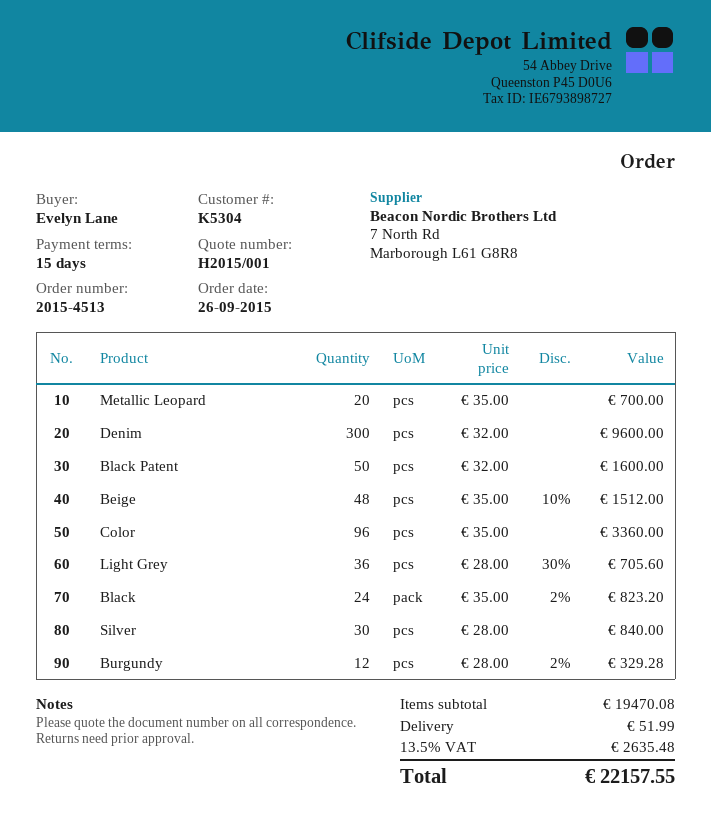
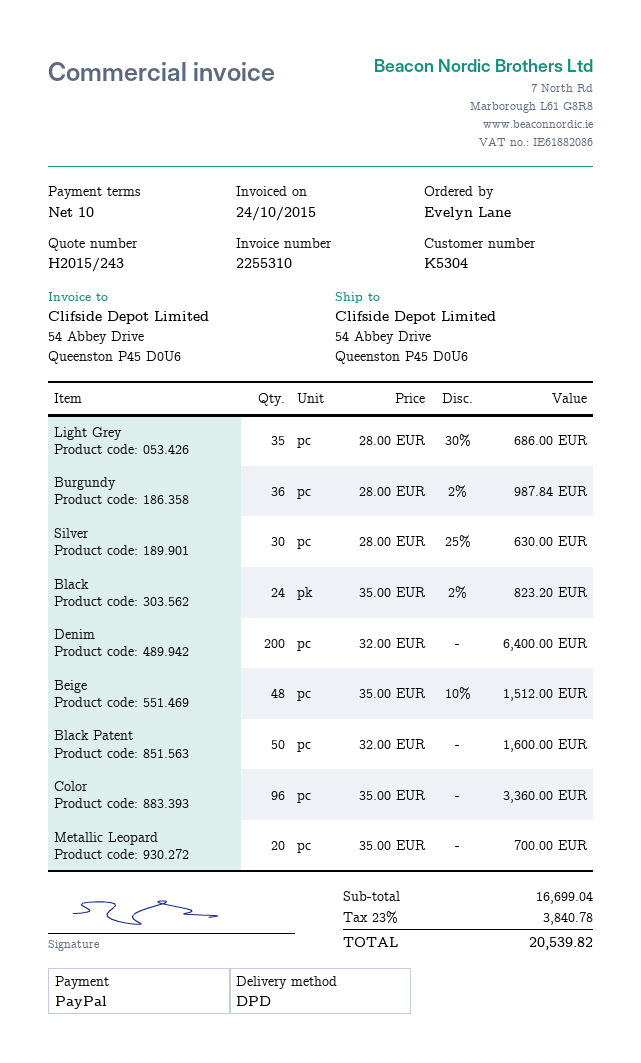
quote number: H2015/001 -> H2015/243
payment terms: 15 days -> 10 days
Denim: 300 x 32.00 = 9600.00 -> 200 x 32.00 = 6400.00
Light Grey: 36 x 28.00 - 30% = 705.60 -> 35 x 28.00 - 30% = 686.00
Silver: 30 x 28.00 = 840.00 -> 30 x 28.00 - 25% = 630.00
Burgundy: 12 x 28.00 - 2% = 329.28 -> 36 x 28.00 - 2% = 987.84
subtotal: 19470.08 -> 16699.04
shipping: 51.99 -> none
tax: 13.5% = 2635.48 -> 23% = 3840.78
total: 22157.55 -> 20539.82

